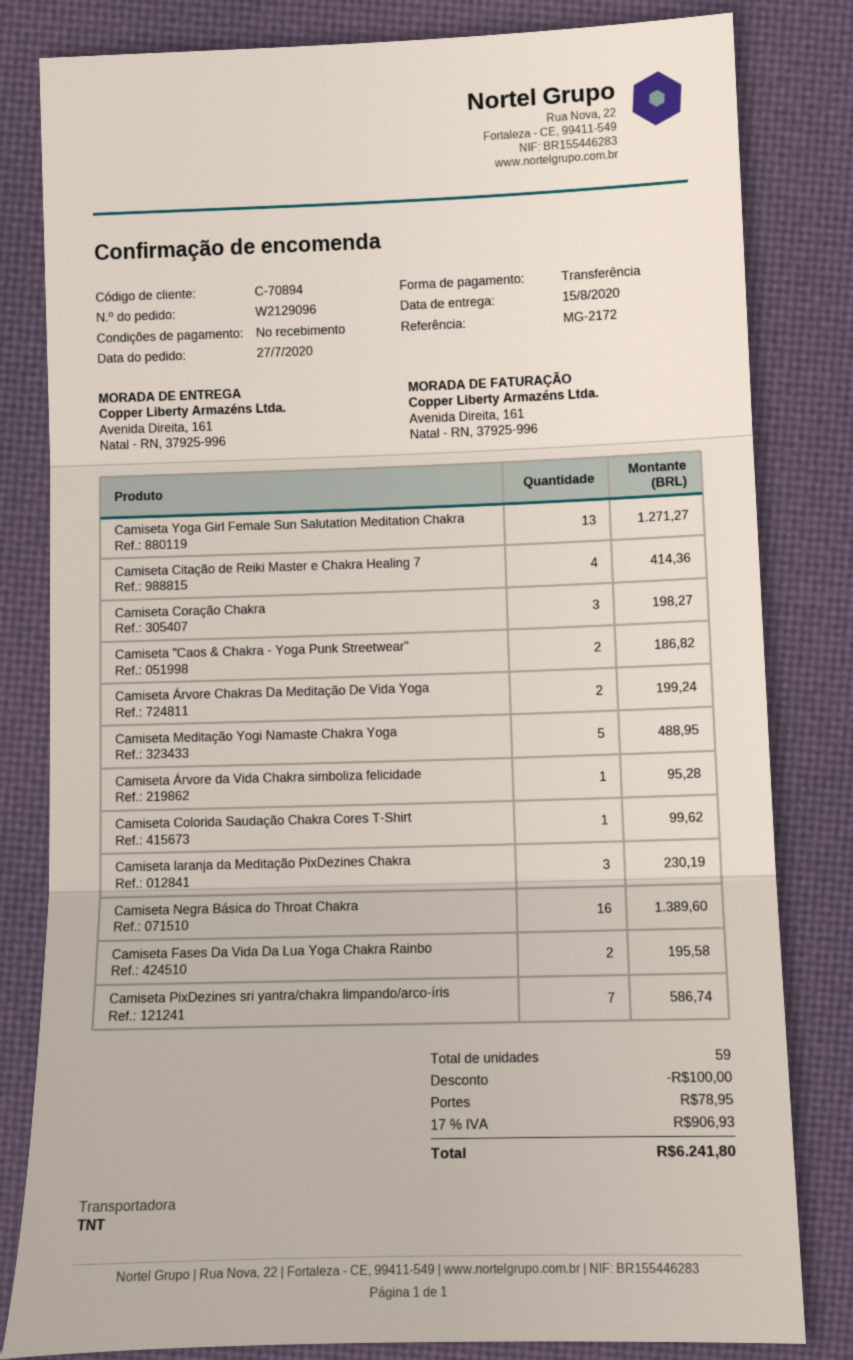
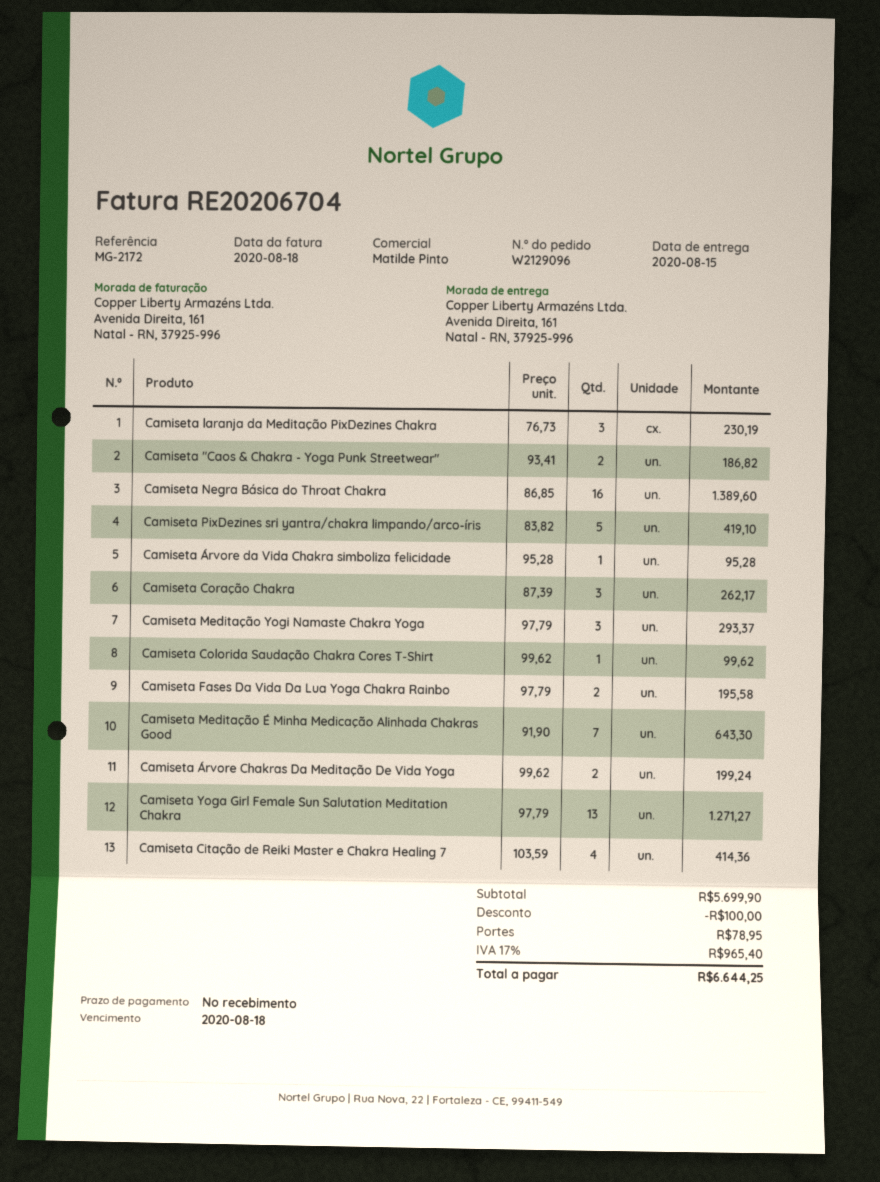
Camiseta Coração Chakra: 3 for 198.27 -> 3 for 262.17
Camiseta Meditação Yogi Namaste Chakra Yoga: 5 for 488.95 -> 3 for 293.37
Camiseta PixDezines sri yantra/chakra limpando/arco-íris: 7 for 586.74 -> 5 for 419.10
Camiseta Meditação É Minha Medicação Alinhada Chakras Good: none -> 7 for 643.30
tax: 17% = 906.93 -> 17% = 965.40
total: 6241.80 -> 6644.25

